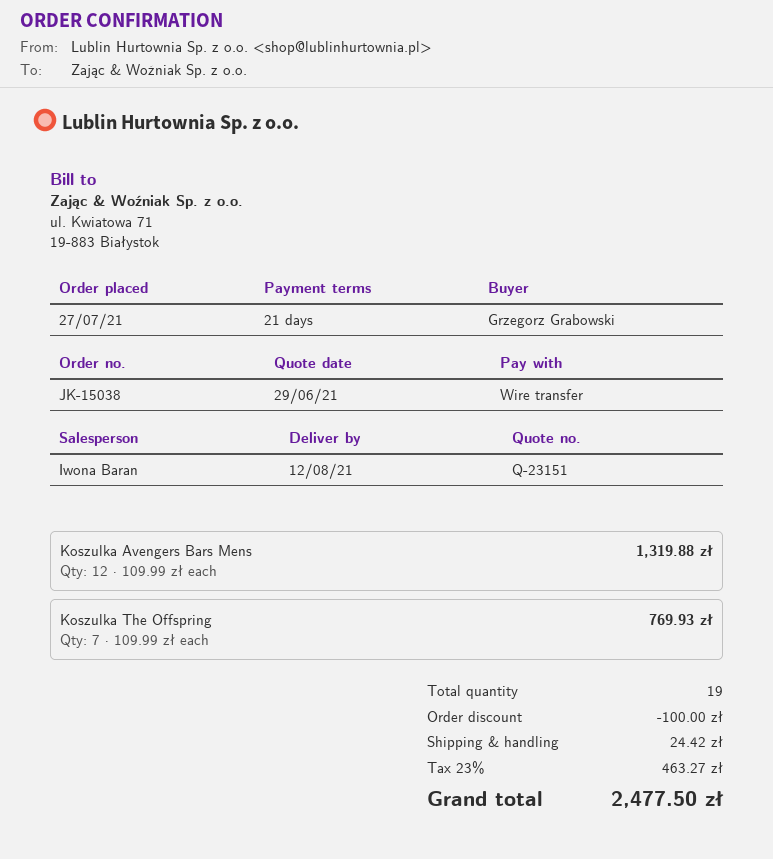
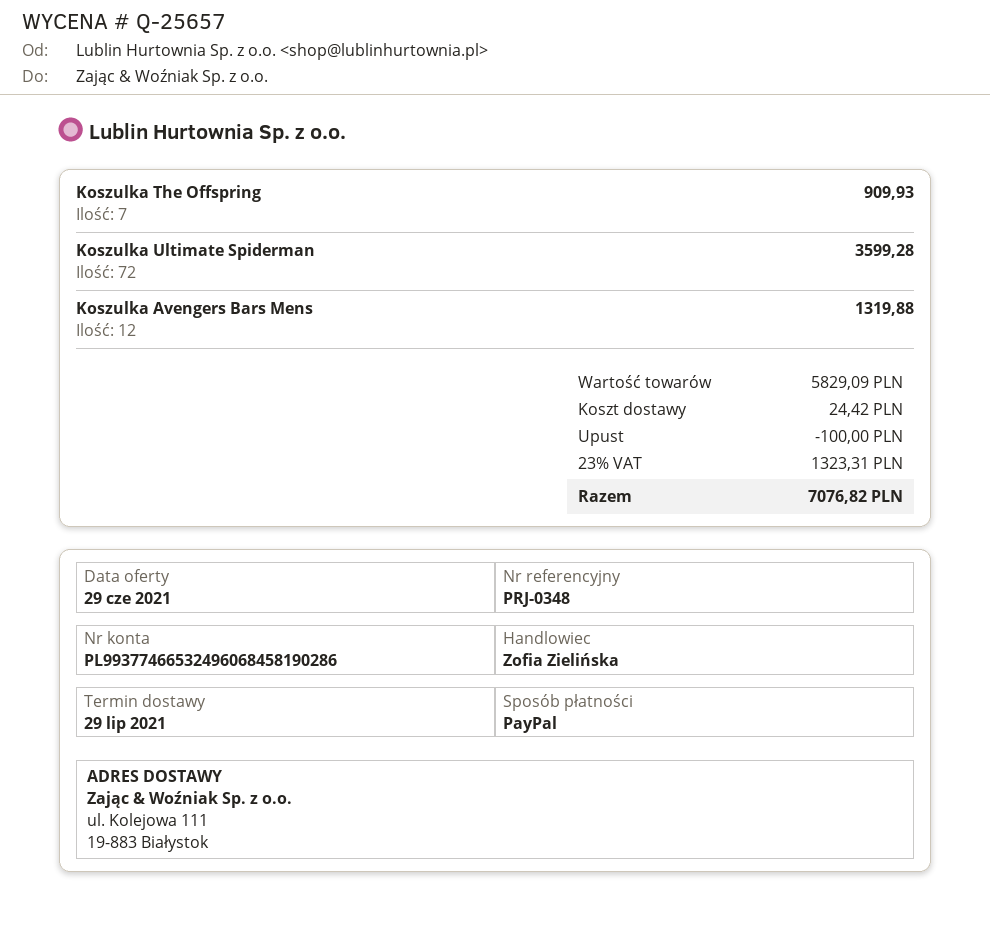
quote number: Q-23151 -> Q-25657
delivery date: 2021-08-12 -> 2021-07-29
sales rep: Iwona Baran -> Zofia Zielińska
payment method: bank transfer -> PayPal
Koszulka The Offspring: 7 for 769.93 -> 7 for 909.93
Koszulka Ultimate Spiderman: none -> 72 for 3599.28
tax: 23% = 463.27 -> 23% = 1323.31
total: 2477.50 -> 7076.82

